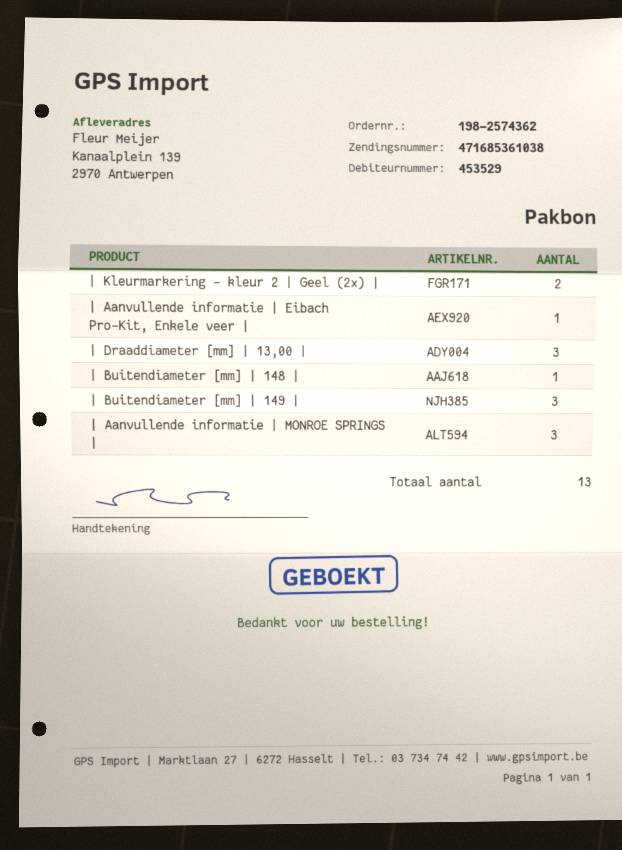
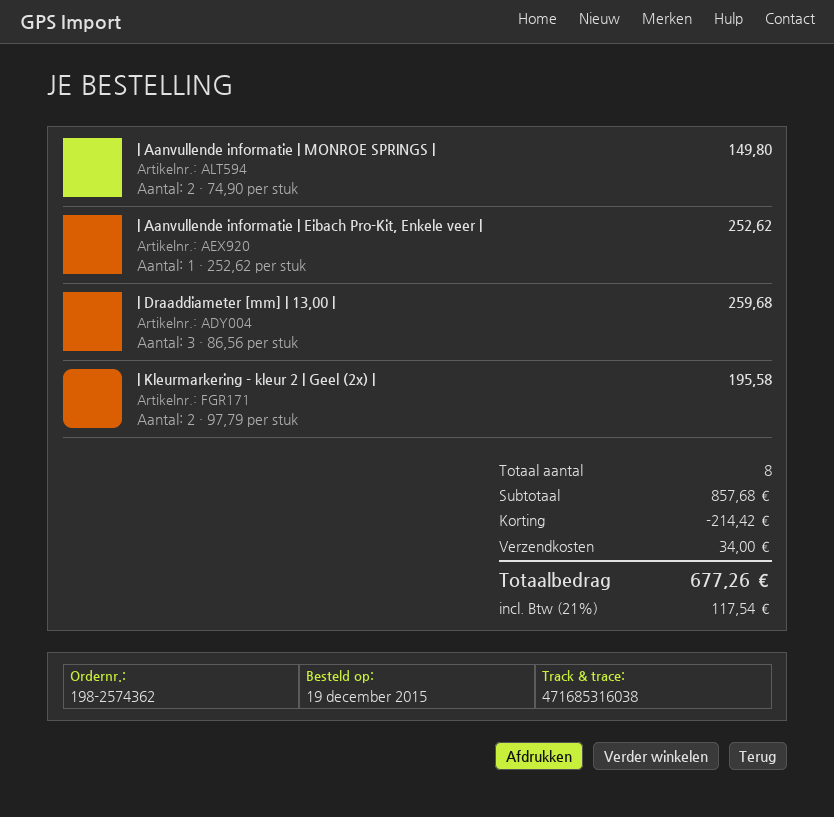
tracking number: 471685361038 -> 471685316038
| Buitendiameter [mm] | 148 |: 1 -> none
| Buitendiameter [mm] | 149 |: 3 -> none
| Aanvullende informatie | MONROE SPRINGS |: 3 -> 2
total quantity: 13 -> 8

